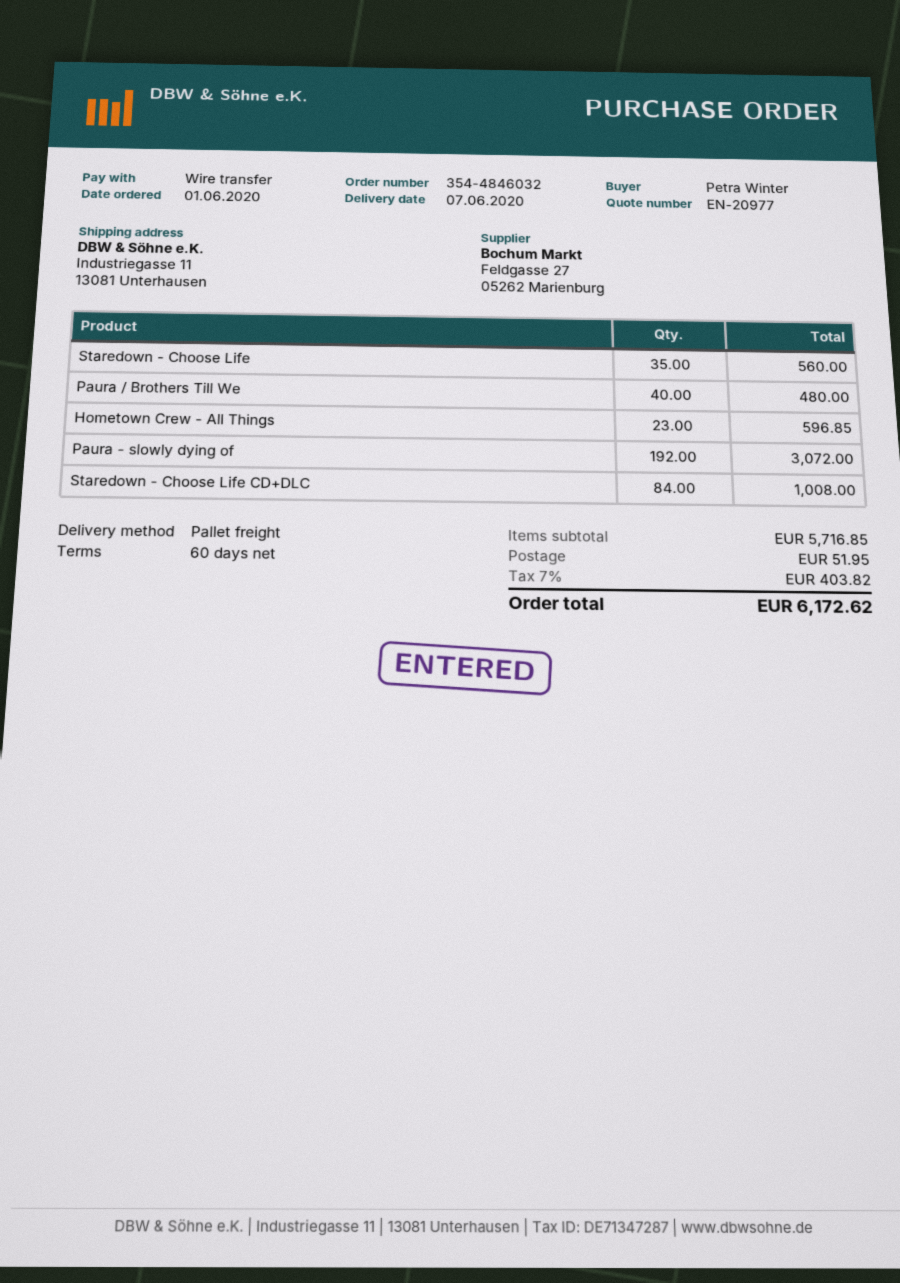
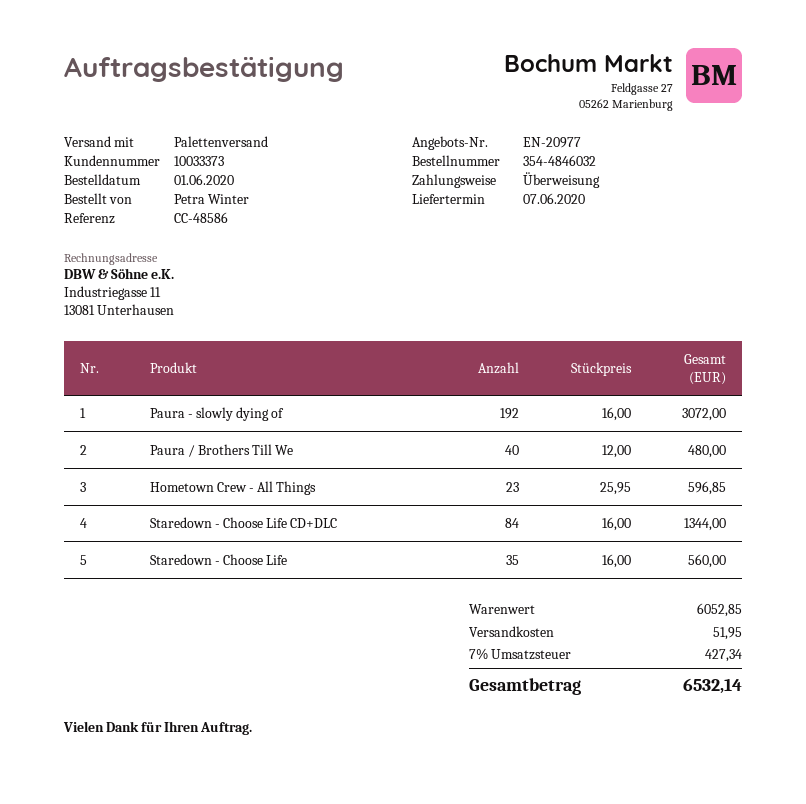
Staredown - Choose Life CD+DLC: 84 for 1008.00 -> 84 for 1344.00
subtotal: 5716.85 -> 6052.85
tax: 7% = 403.82 -> 7% = 427.34
total: 6172.62 -> 6532.14

